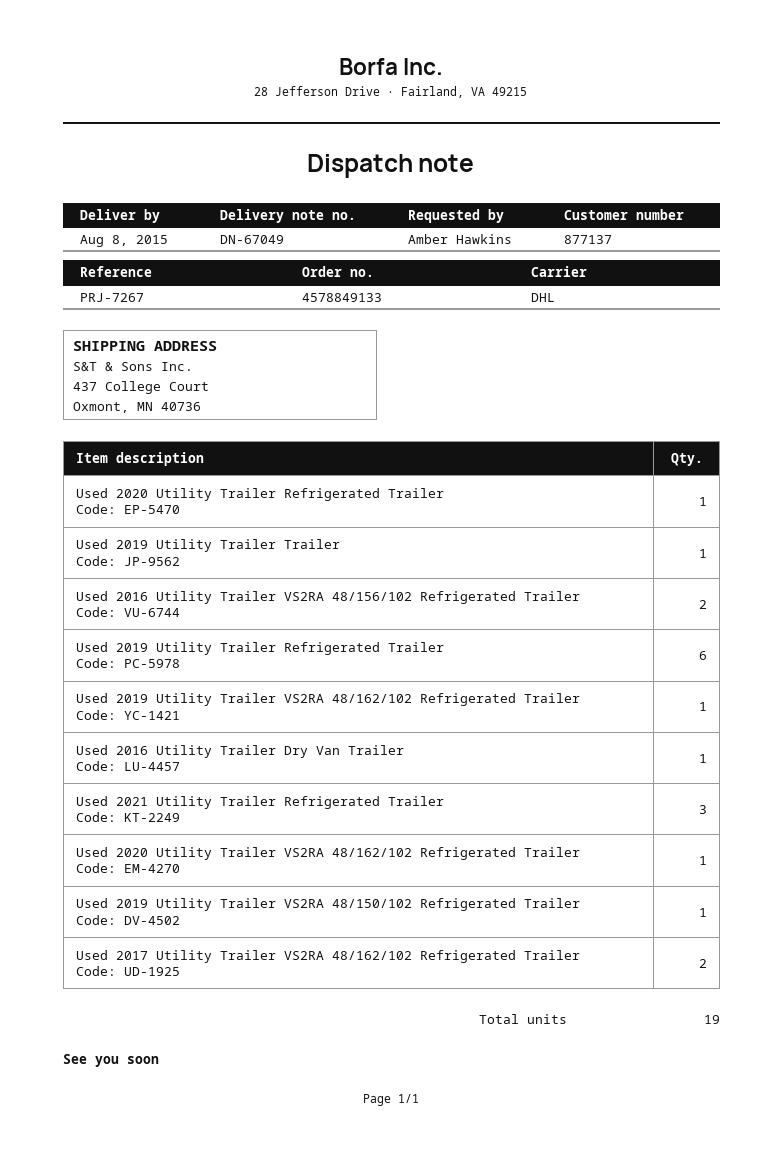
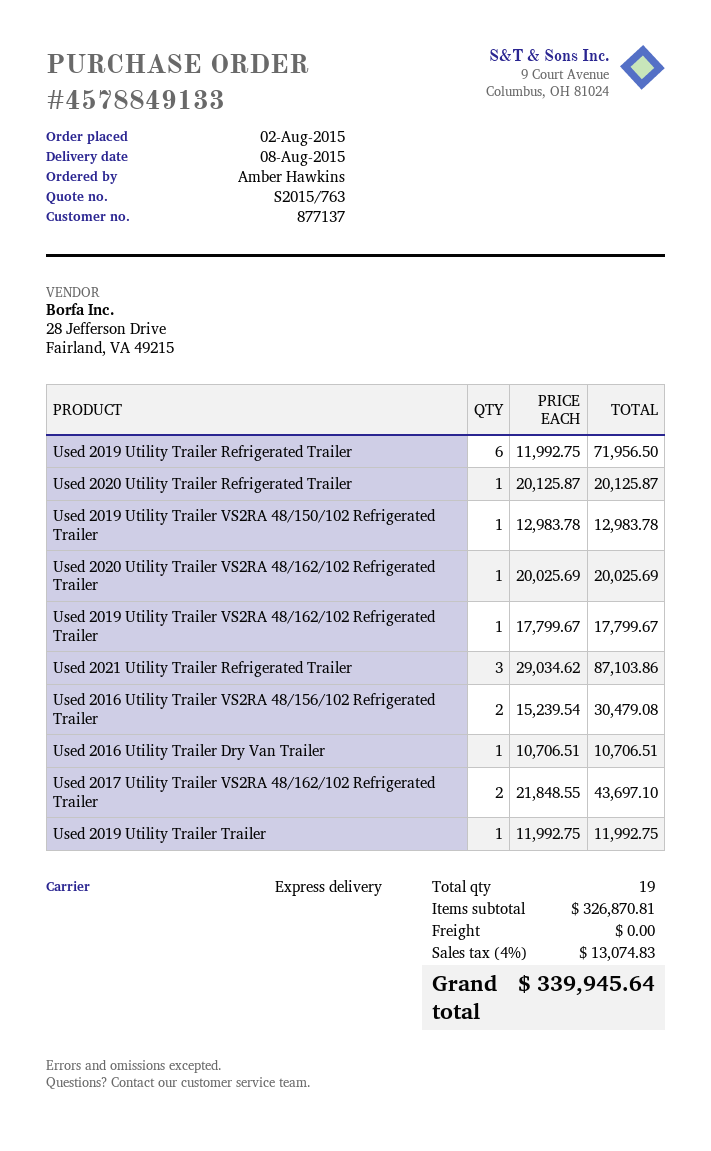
shipping method: DHL -> express

